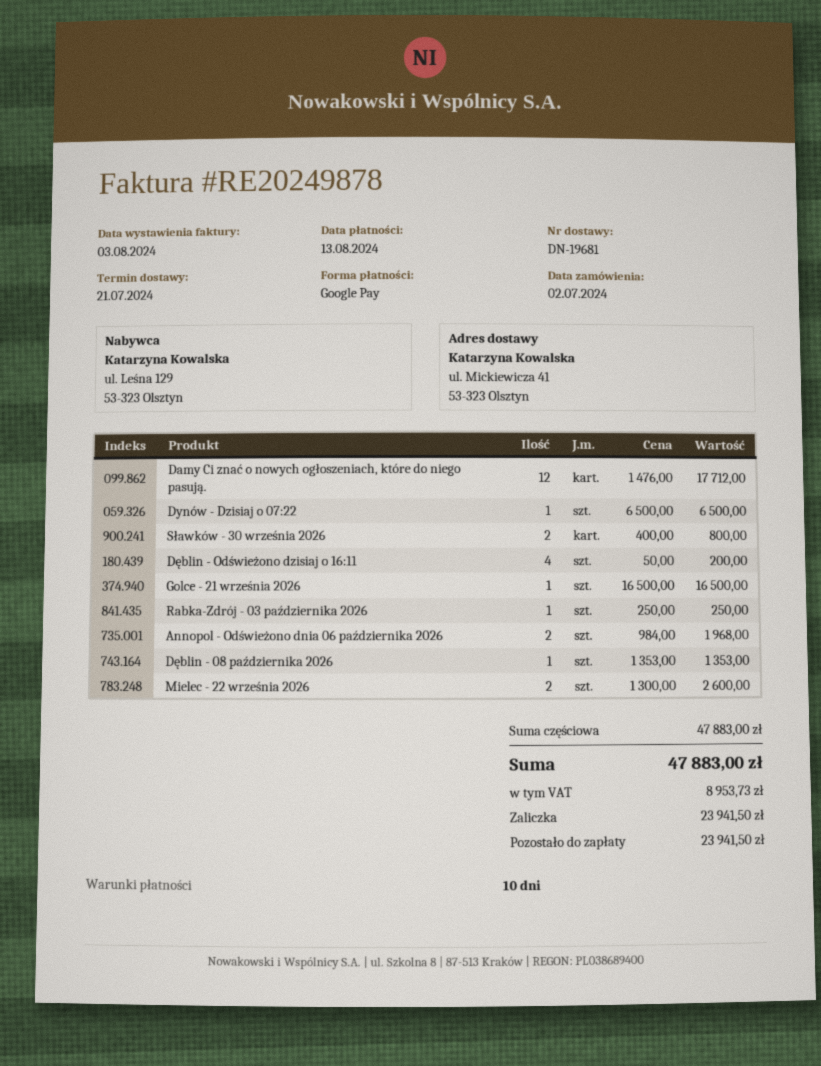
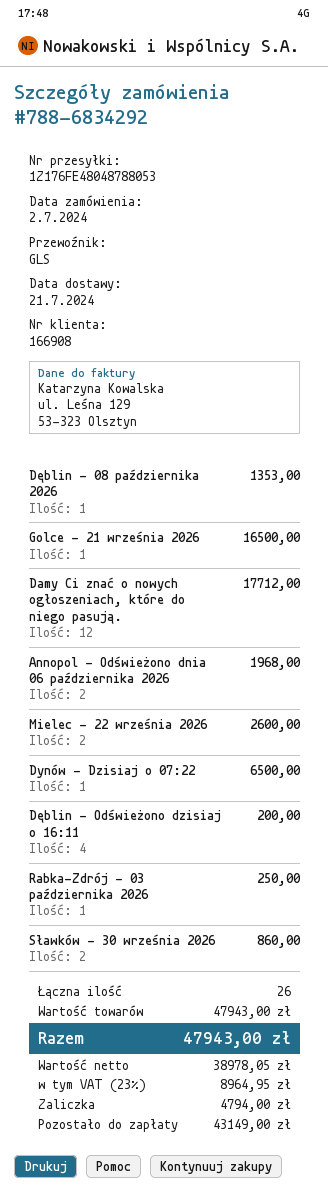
Sławków - 30 września 2026: 2 for 800.00 -> 2 for 860.00
subtotal: 47883.00 -> 47943.00
tax: 8953.73 -> 8964.95
total: 47883.00 -> 47943.00
deposit: 23941.50 -> 4794.00
balance: 23941.50 -> 43149.00

